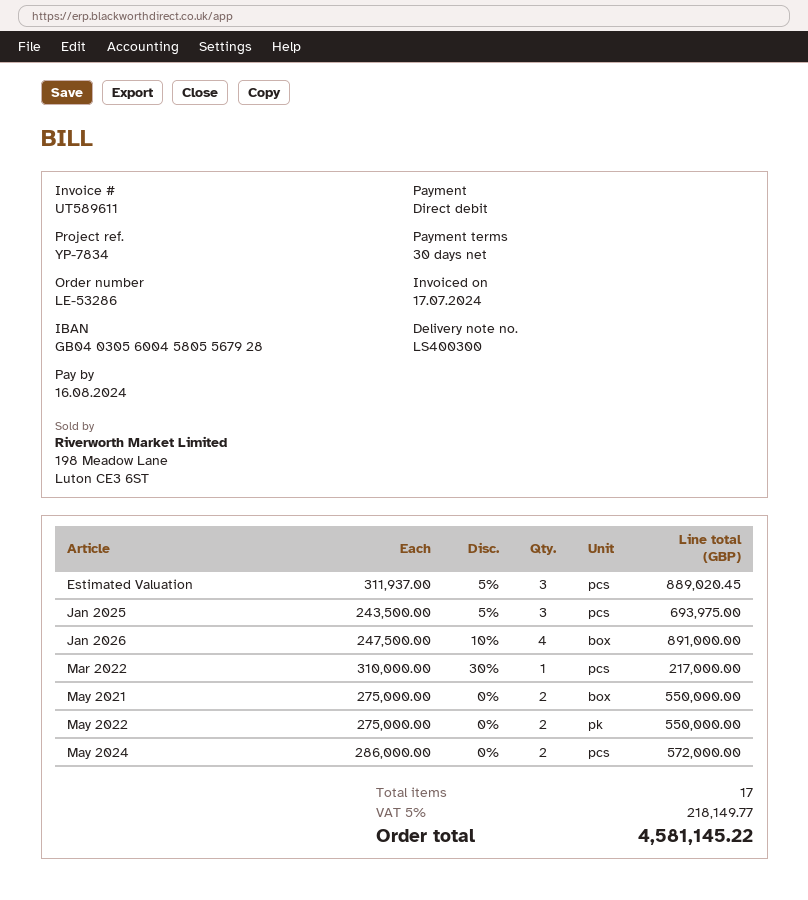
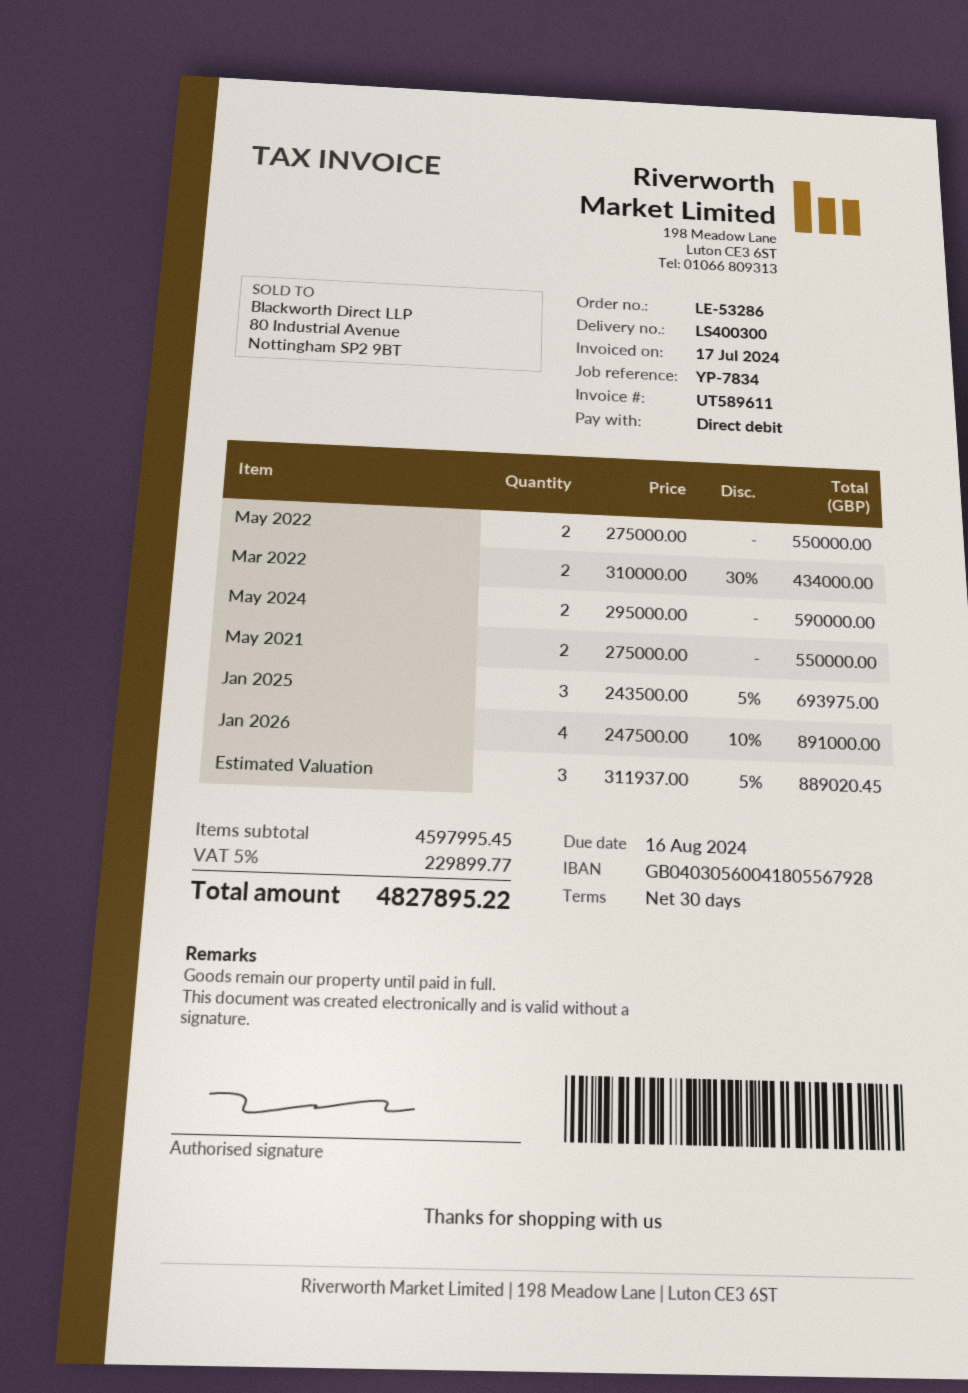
bank account: GB04030560045805567928 -> GB04030560041805567928
Mar 2022: 1 x 310000.00 - 30% = 217000.00 -> 2 x 310000.00 - 30% = 434000.00
May 2024: 2 x 286000.00 = 572000.00 -> 2 x 295000.00 = 590000.00
tax: 5% = 218149.77 -> 5% = 229899.77
total: 4581145.22 -> 4827895.22

